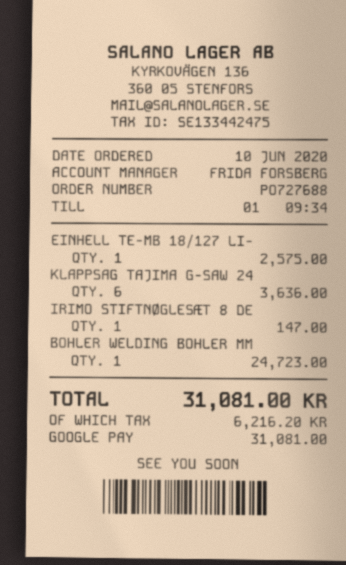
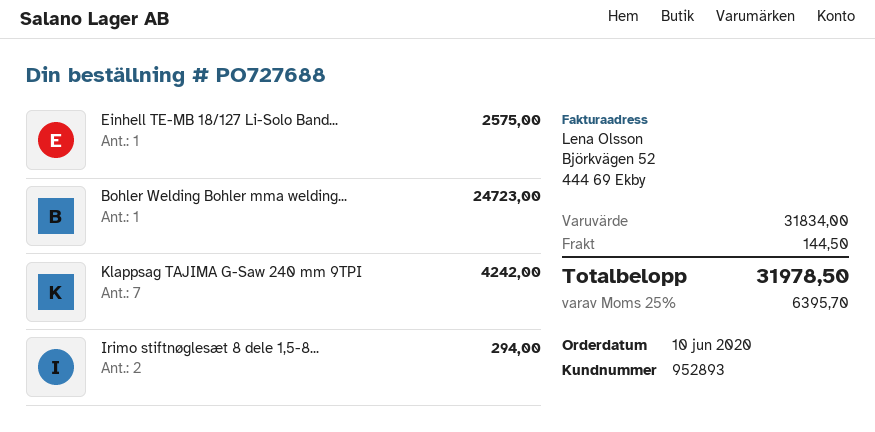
KLAPPSAG TAJIMA G-SAW 24: 6 for 3636.00 -> 7 for 4242.00
IRIMO STIFTNØGLESÆT 8 DE: 1 for 147.00 -> 2 for 294.00
shipping: none -> 144.50
tax: 6216.20 -> 6395.70
total: 31081.00 -> 31978.50

